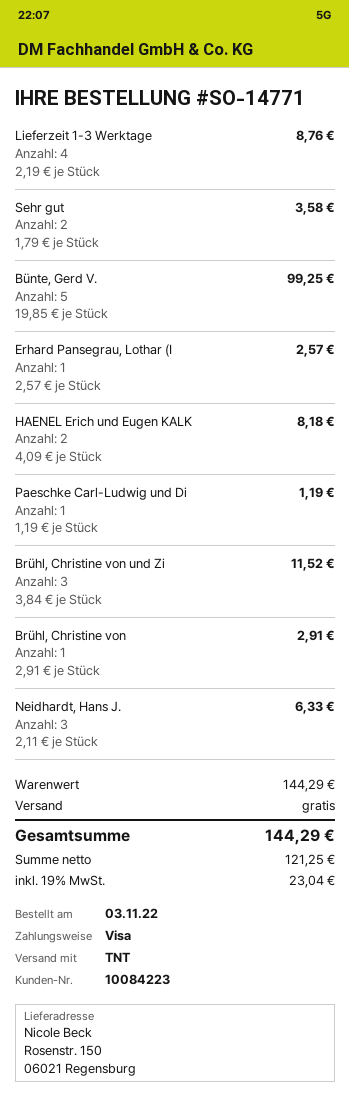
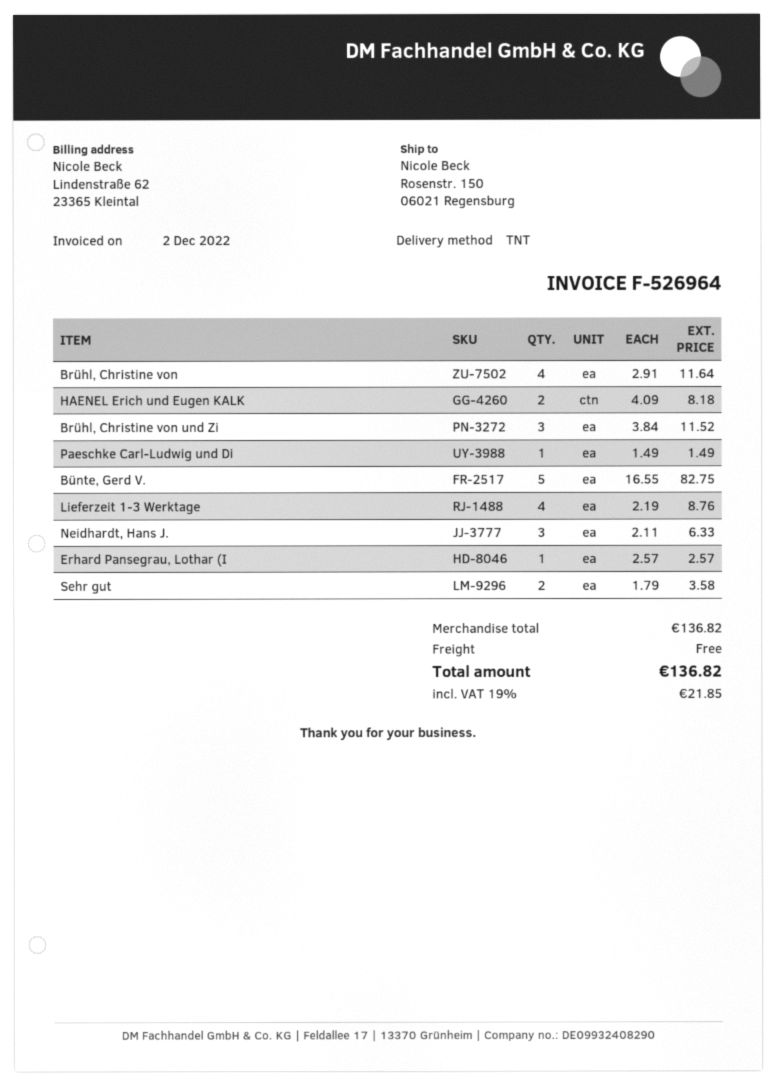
Bünte, Gerd V.: 5 x 19.85 = 99.25 -> 5 x 16.55 = 82.75
Paeschke Carl-Ludwig und Di: 1 x 1.19 = 1.19 -> 1 x 1.49 = 1.49
Brühl, Christine von: 1 x 2.91 = 2.91 -> 4 x 2.91 = 11.64
subtotal: 144.29 -> 136.82
tax: 19% = 23.04 -> 19% = 21.85
total: 144.29 -> 136.82

